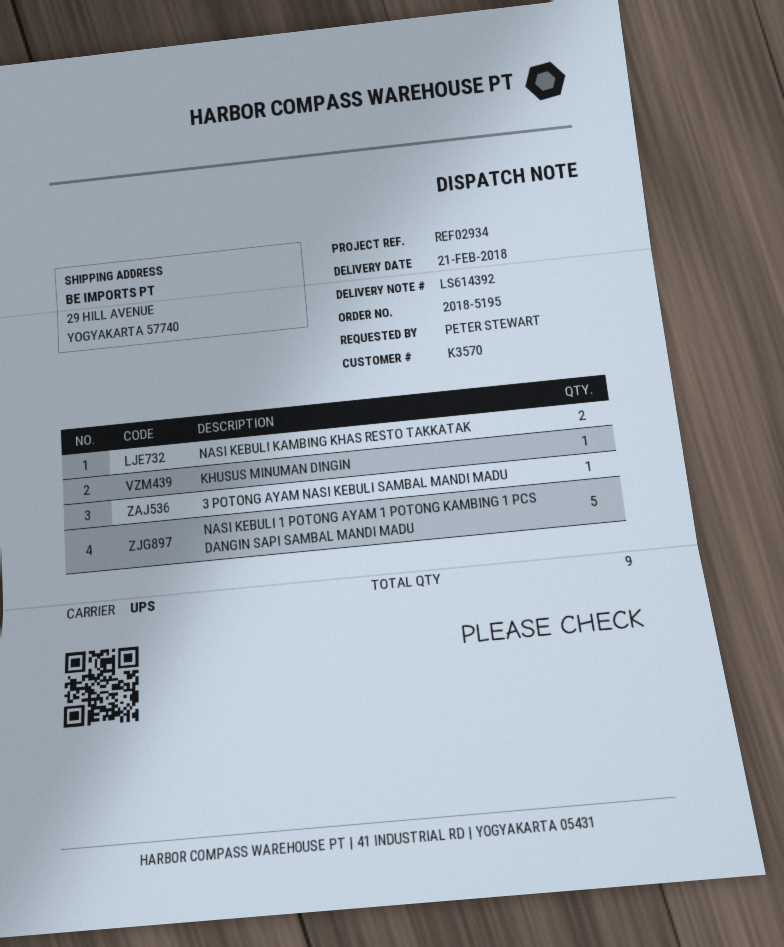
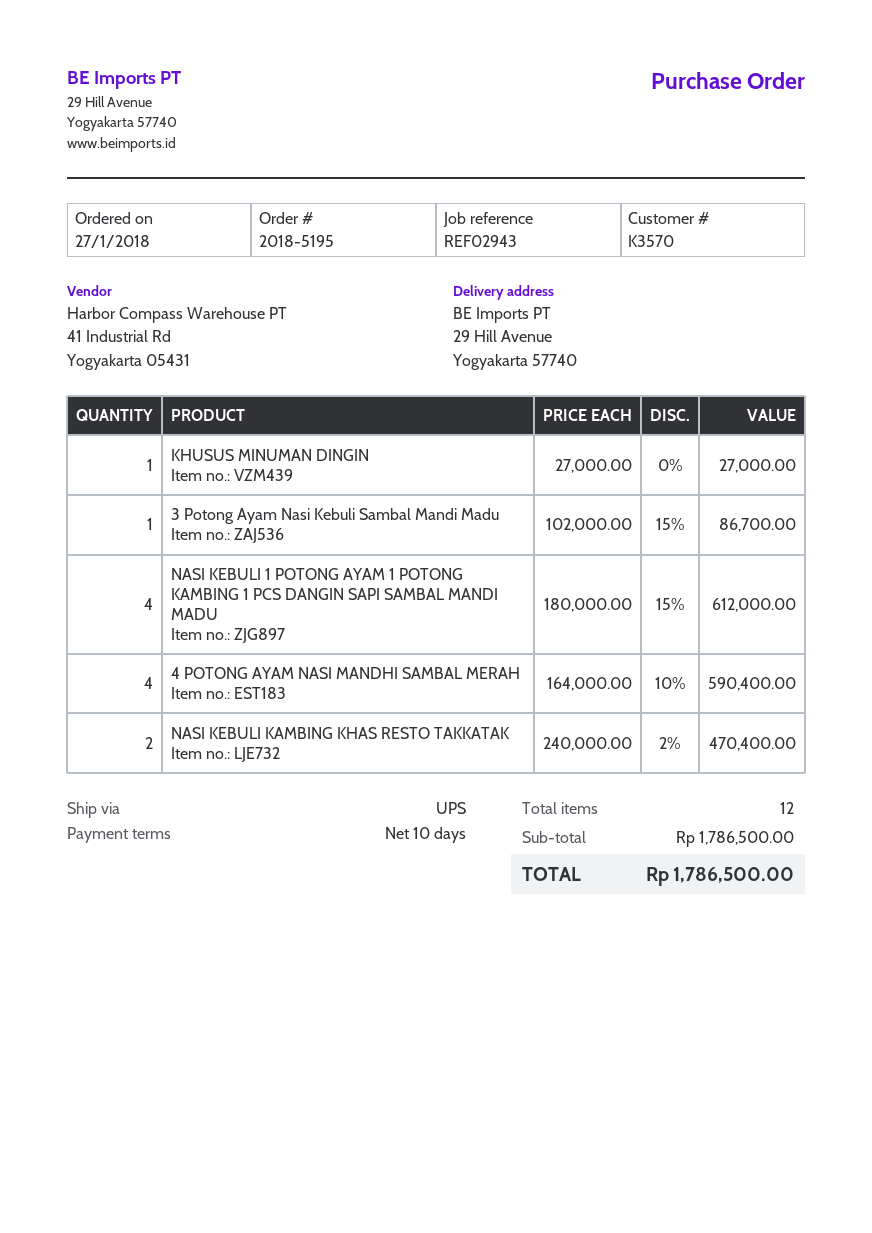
reference: REF02934 -> REF02943
NASI KEBULI 1 POTONG AYAM 1 POTONG KAMBING 1 PCS DANGIN SAPI SAMBAL MANDI MADU: 5 -> 4
4 POTONG AYAM NASI MANDHI SAMBAL MERAH: none -> 4
total quantity: 9 -> 12

